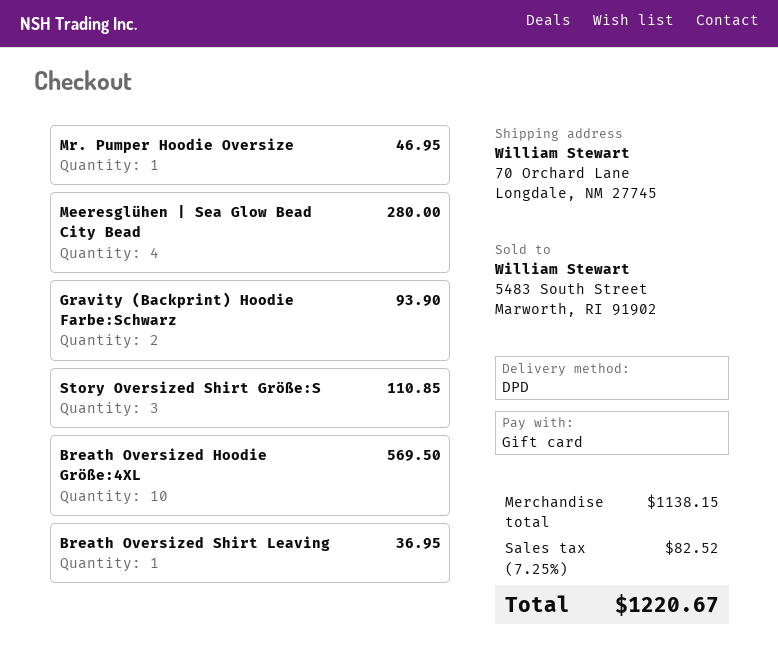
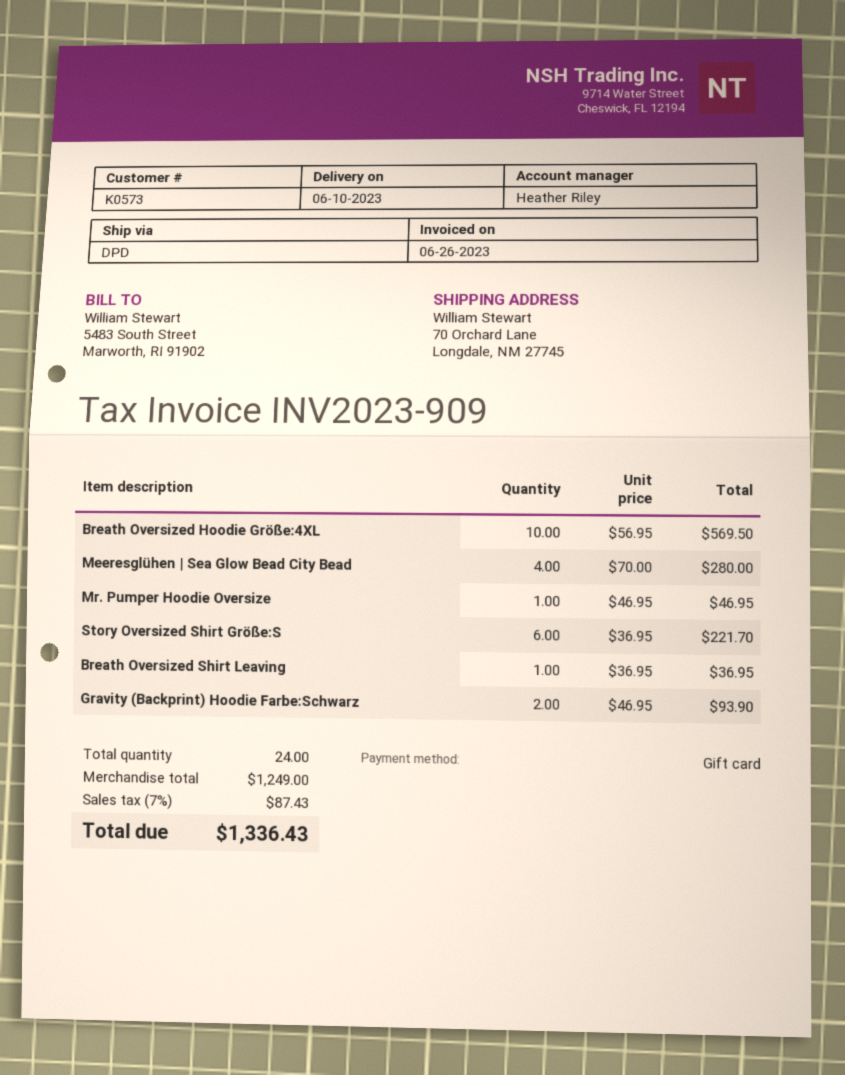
Story Oversized Shirt Größe:S: 3 for 110.85 -> 6 for 221.70
subtotal: 1138.15 -> 1249.00
tax: 7.25% = 82.52 -> 7% = 87.43
total: 1220.67 -> 1336.43

